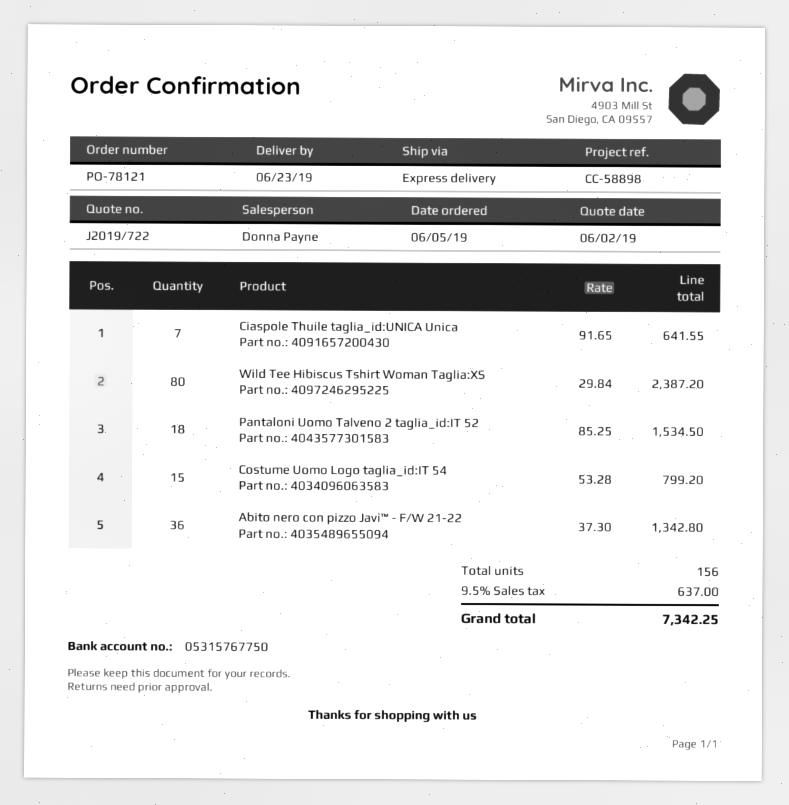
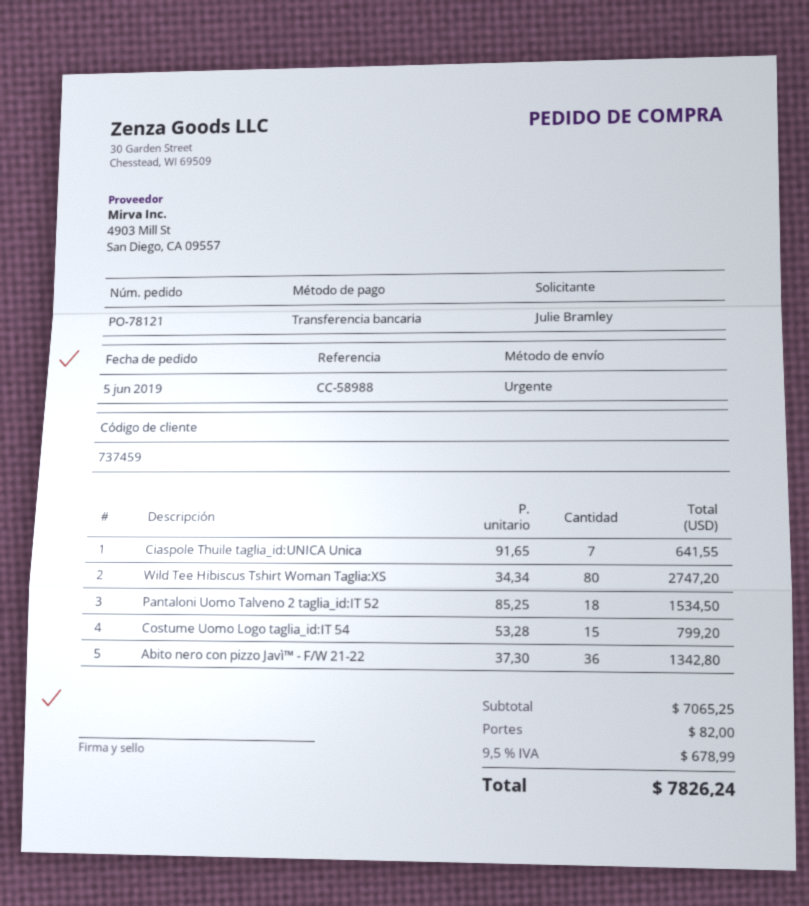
reference: CC-58898 -> CC-58988
Wild Tee Hibiscus Tshirt Woman Taglia:XS: 80 x 29.84 = 2387.20 -> 80 x 34.34 = 2747.20
shipping: none -> 82.00
tax: 9.5% = 637.00 -> 9.5% = 678.99
total: 7342.25 -> 7826.24

